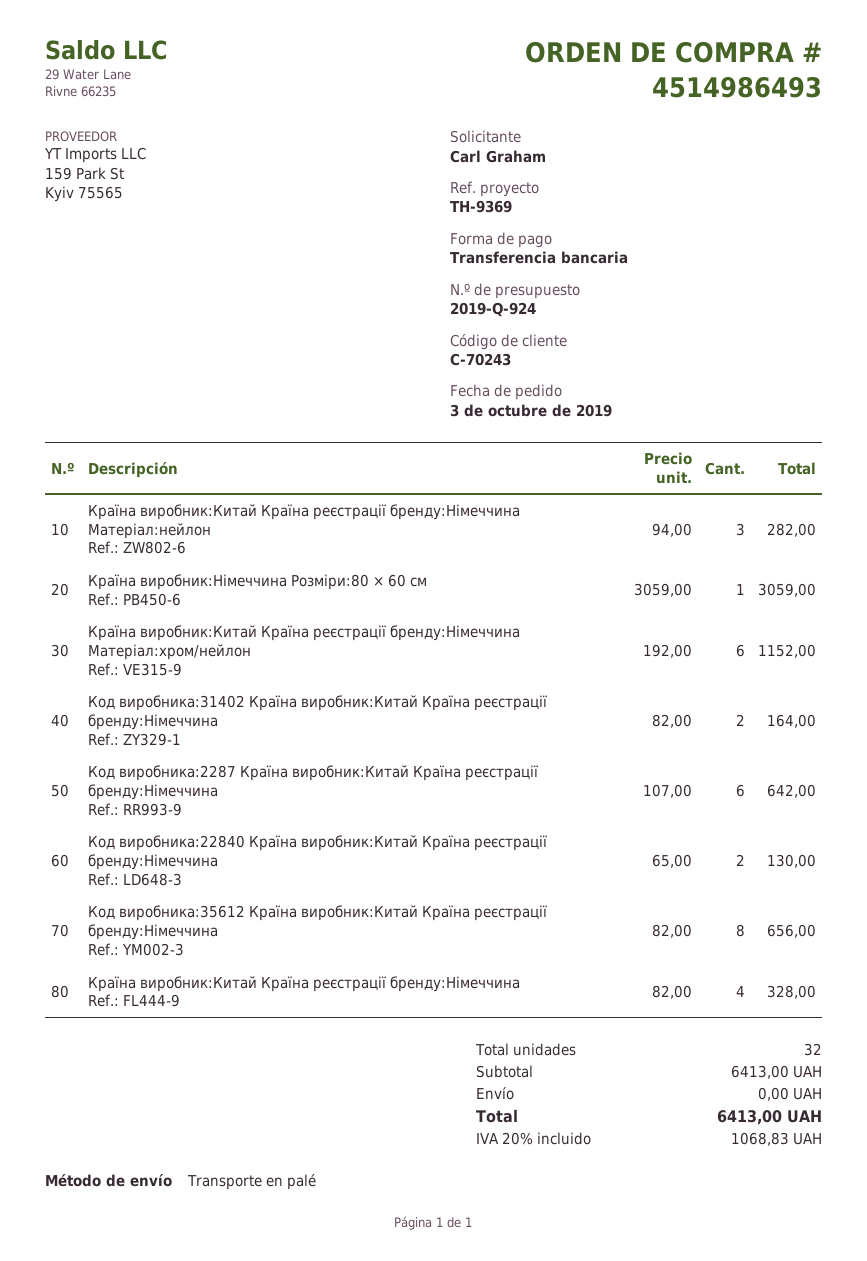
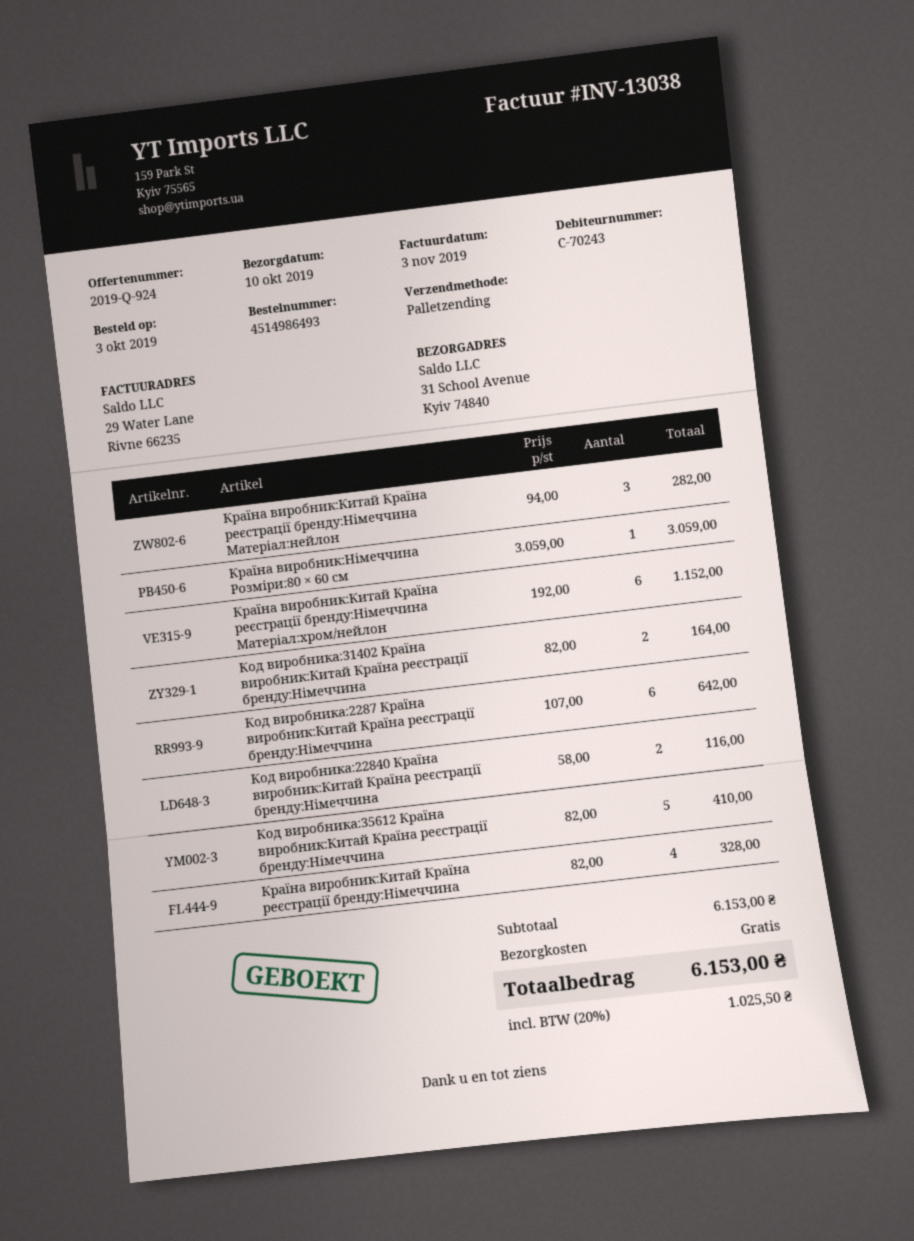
Код виробника:22840 Країна виробник:Китай Країна реєстрації бренду:Німеччина: 2 x 65.00 = 130.00 -> 2 x 58.00 = 116.00
Код виробника:35612 Країна виробник:Китай Країна реєстрації бренду:Німеччина: 8 x 82.00 = 656.00 -> 5 x 82.00 = 410.00
subtotal: 6413.00 -> 6153.00
tax: 20% = 1068.83 -> 20% = 1025.50
total: 6413.00 -> 6153.00

